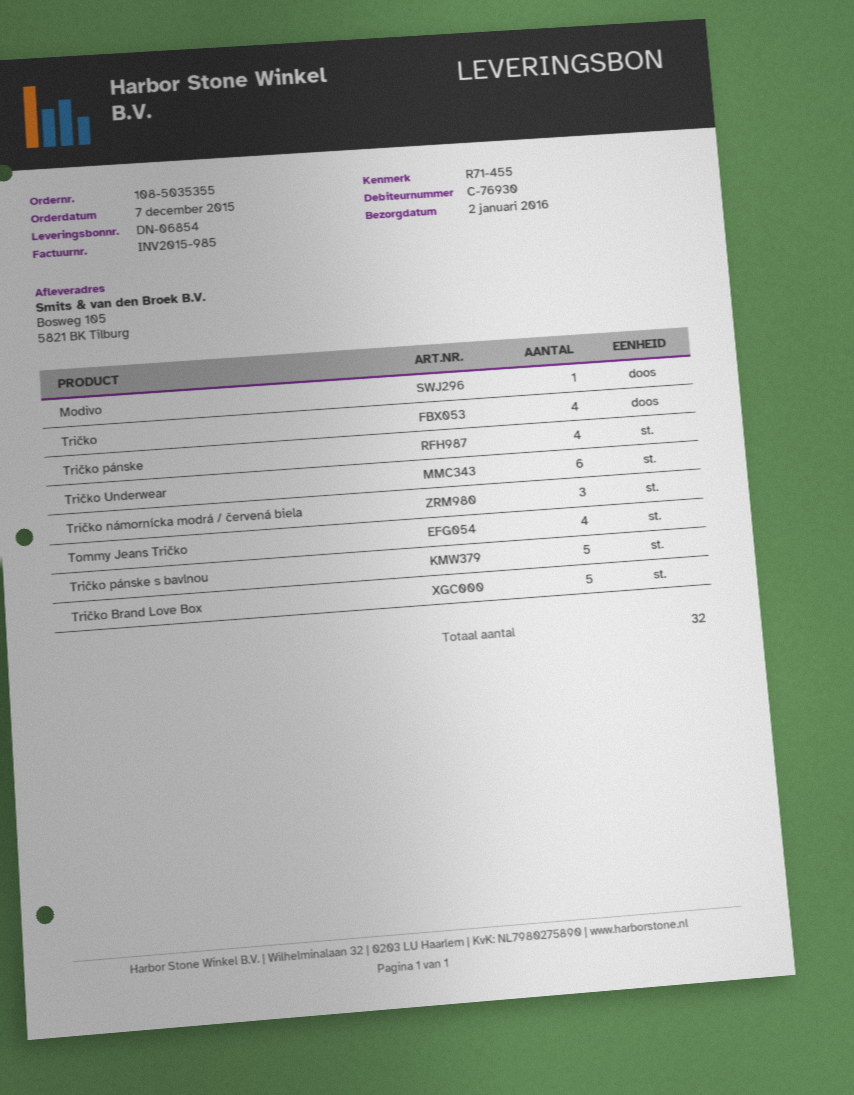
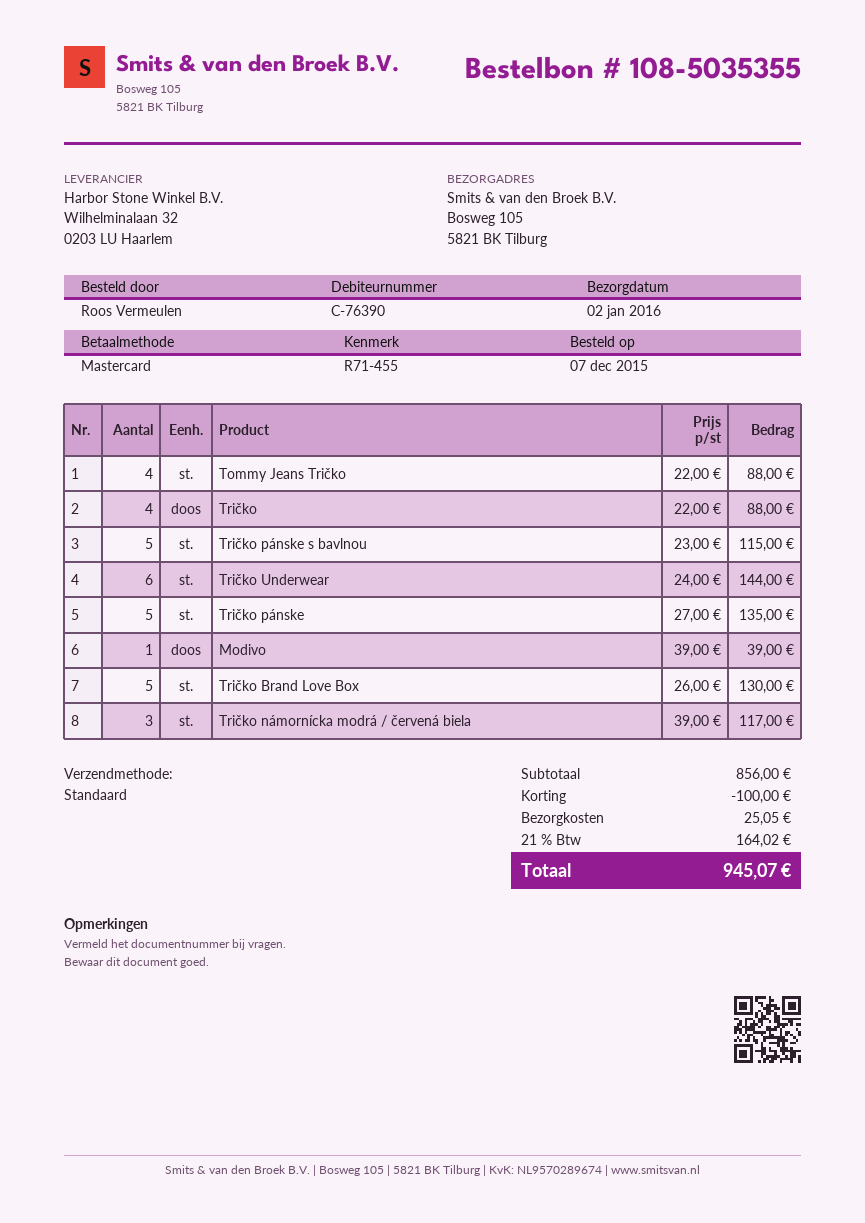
customer number: C-76930 -> C-76390
Tričko pánske: 4 -> 5

